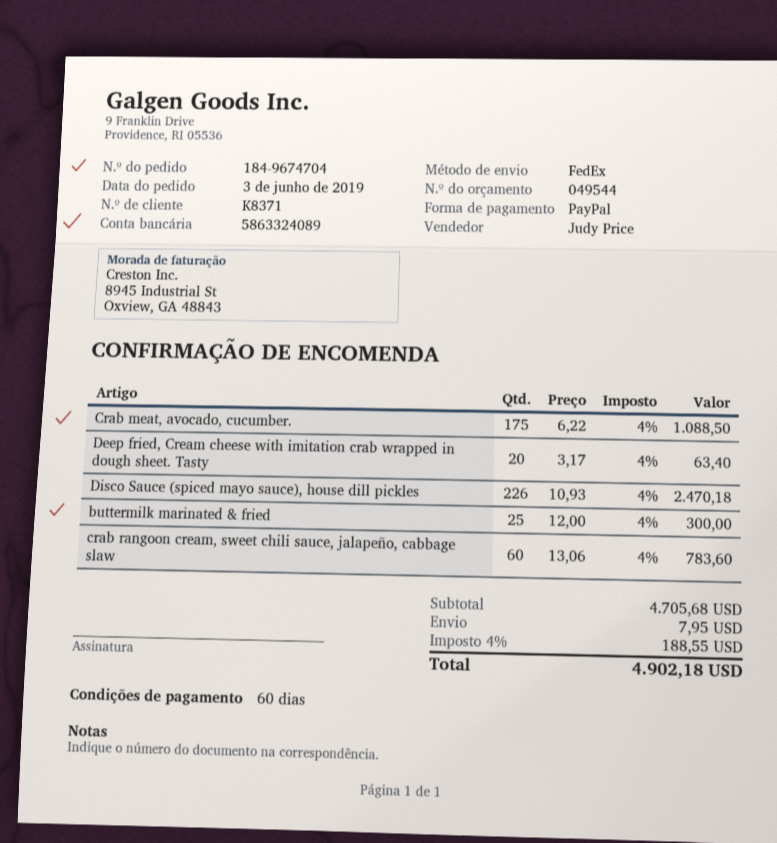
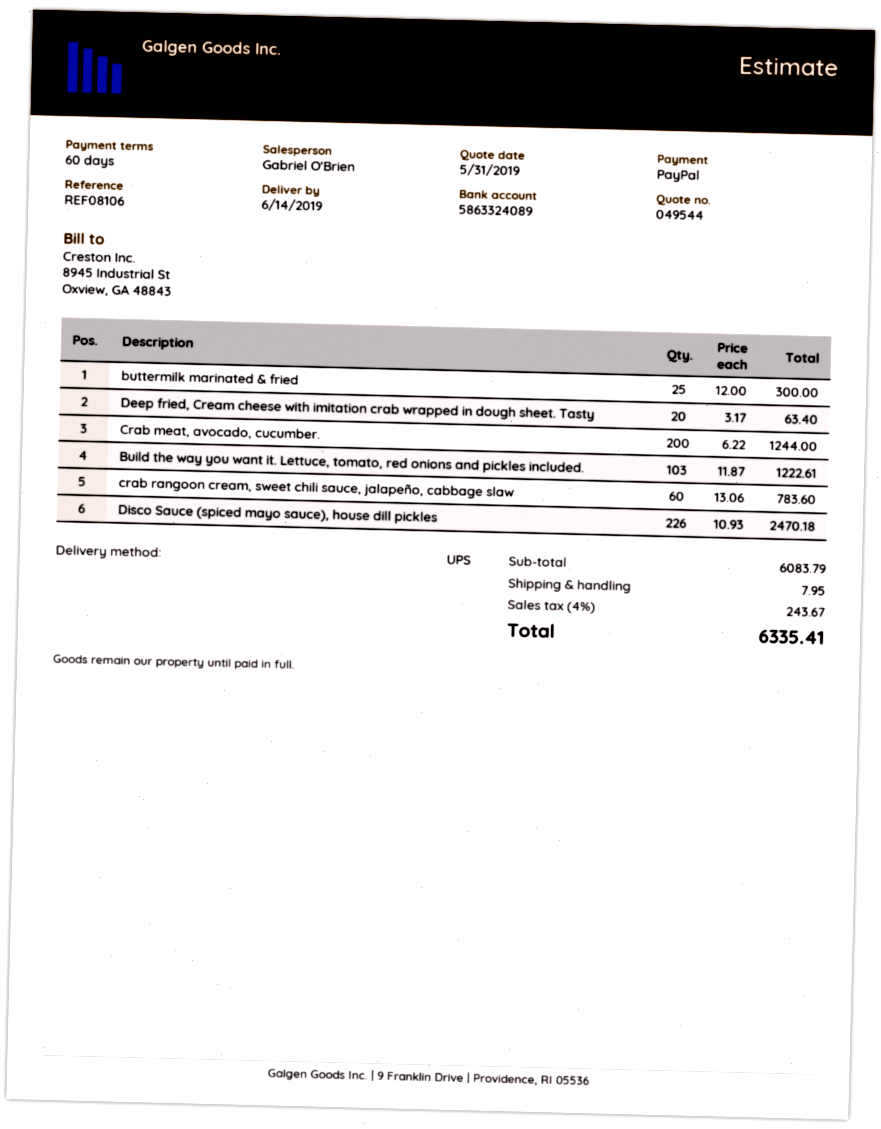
sales rep: Judy Price -> Gabriel O'Brien
shipping method: FedEx -> UPS
Crab meat, avocado, cucumber.: 175 x 6.22 = 1088.50 -> 200 x 6.22 = 1244.00
Build the way you want it. Lettuce, tomato, red onions and pickles included.: none -> 103 x 11.87 = 1222.61
subtotal: 4705.68 -> 6083.79
tax: 4% = 188.55 -> 4% = 243.67
total: 4902.18 -> 6335.41

